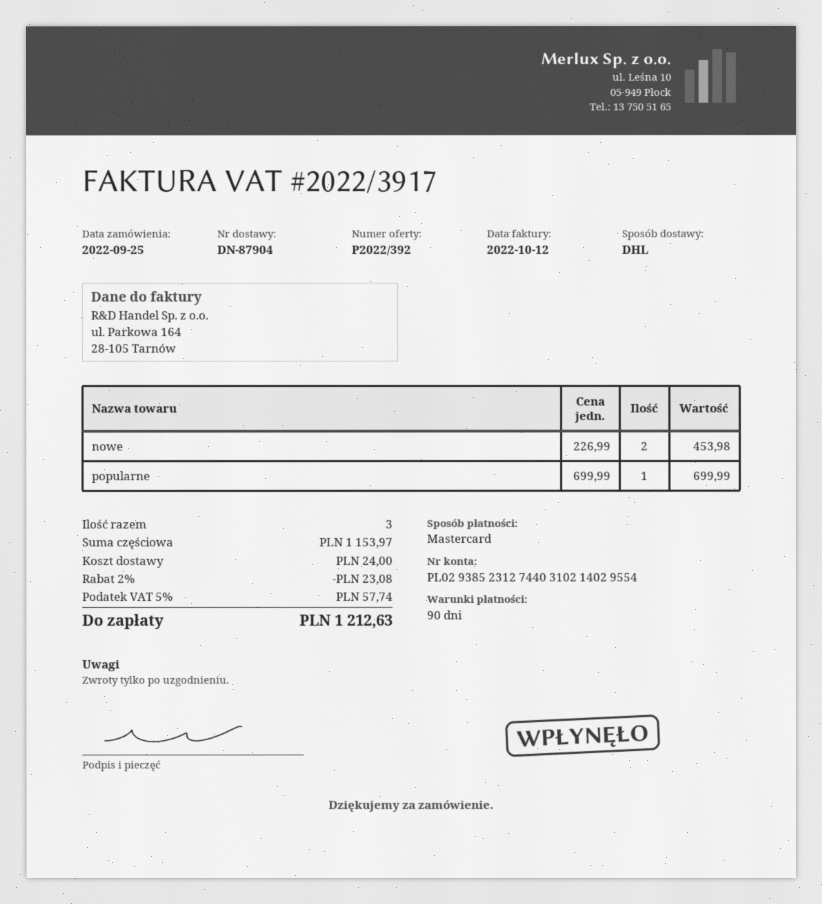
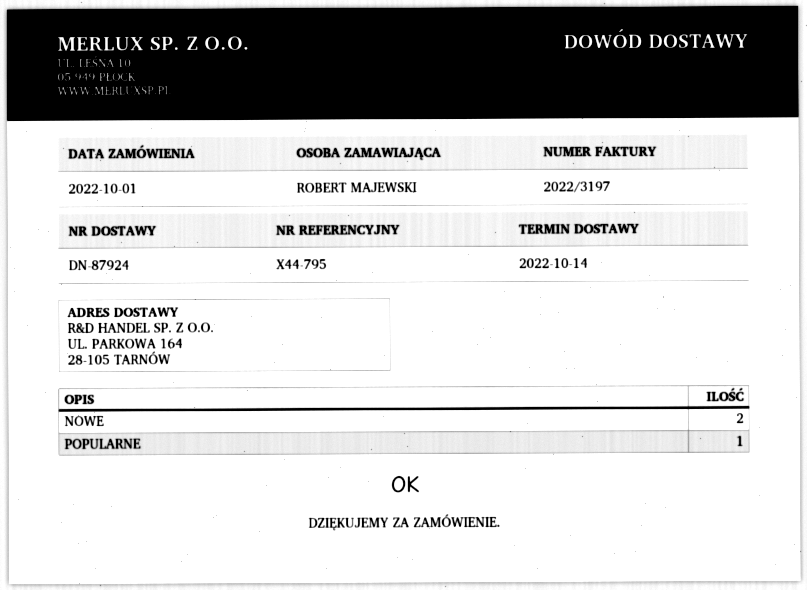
order date: 2022-09-25 -> 2022-10-01
delivery note number: DN-87904 -> DN-87924
invoice number: 2022/3917 -> 2022/3197

